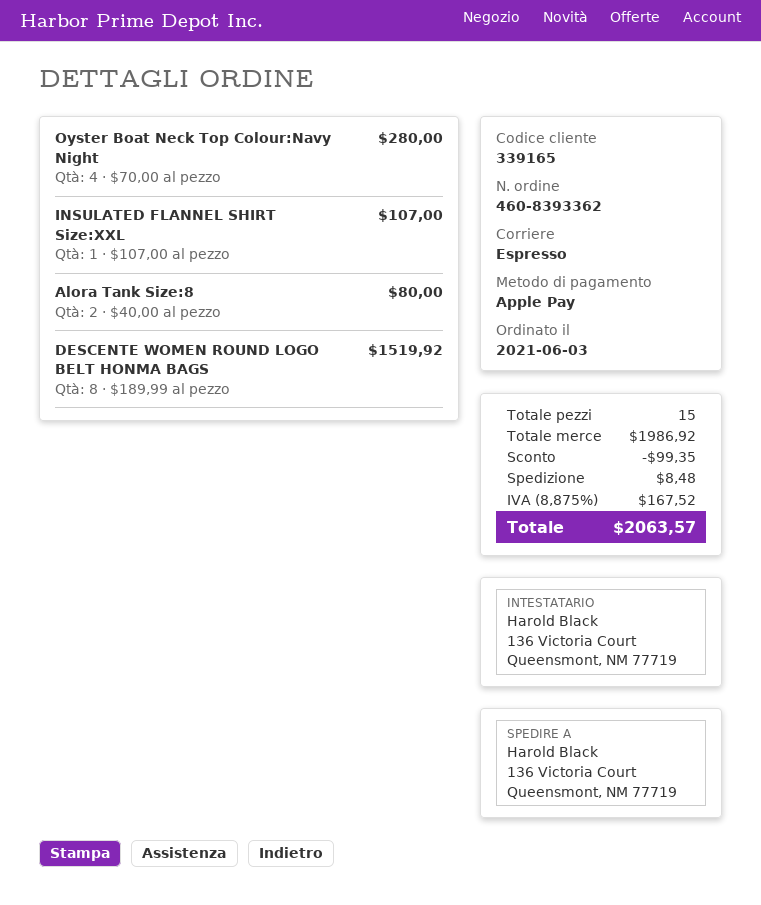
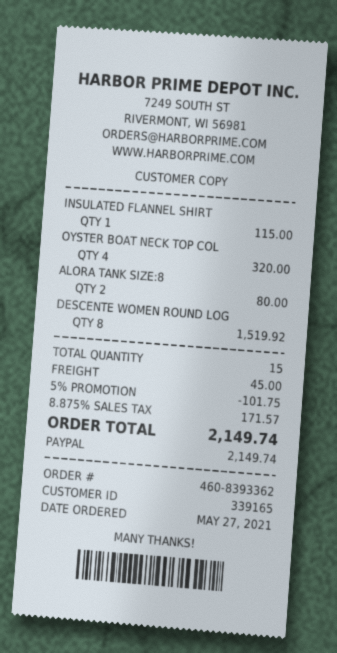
order date: 2021-06-03 -> 2021-05-27
payment method: Apple Pay -> PayPal
Oyster Boat Neck Top Colour:Navy Night: 4 for 280.00 -> 4 for 320.00
INSULATED FLANNEL SHIRT Size:XXL: 1 for 107.00 -> 1 for 115.00
discount: 99.35 -> 101.75
shipping: 8.48 -> 45.00
tax: 8.875% = 167.52 -> 8.875% = 171.57
total: 2063.57 -> 2149.74

